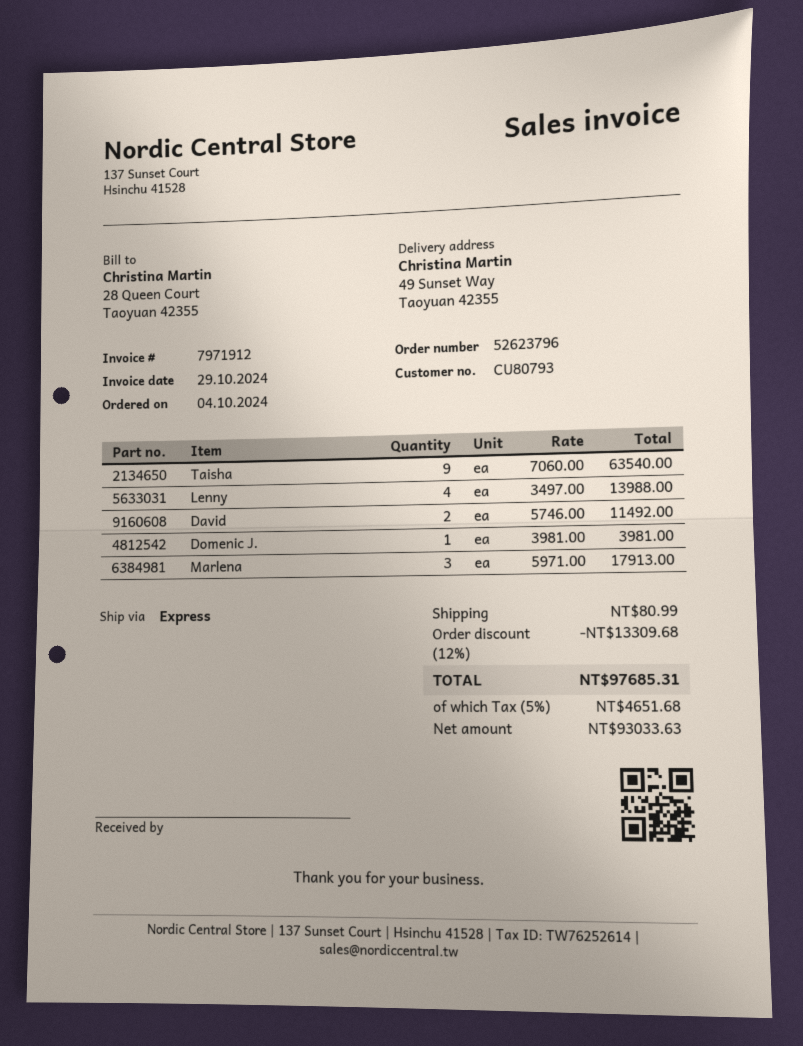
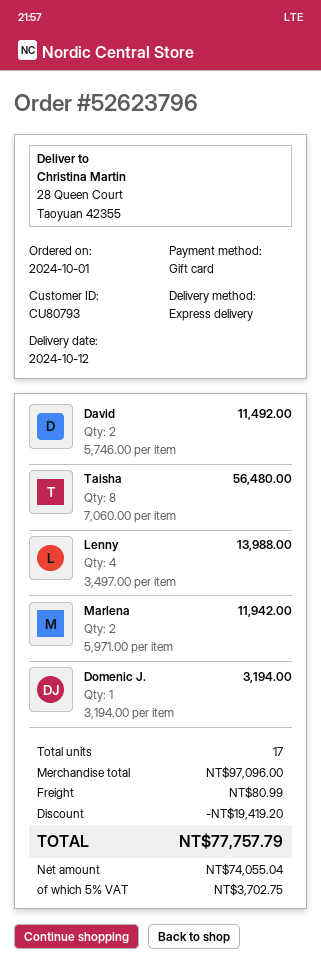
order date: 2024-10-04 -> 2024-10-01
ship to: 49 Sunset Way, Taoyuan 42355 -> 28 Queen Court, Taoyuan 42355
Taisha: 9 x 7060.00 = 63540.00 -> 8 x 7060.00 = 56480.00
Domenic J.: 1 x 3981.00 = 3981.00 -> 1 x 3194.00 = 3194.00
Marlena: 3 x 5971.00 = 17913.00 -> 2 x 5971.00 = 11942.00
discount: 13309.68 -> 19419.20
net: 93033.63 -> 74055.04
tax: 5% = 4651.68 -> 5% = 3702.75
total: 97685.31 -> 77757.79

